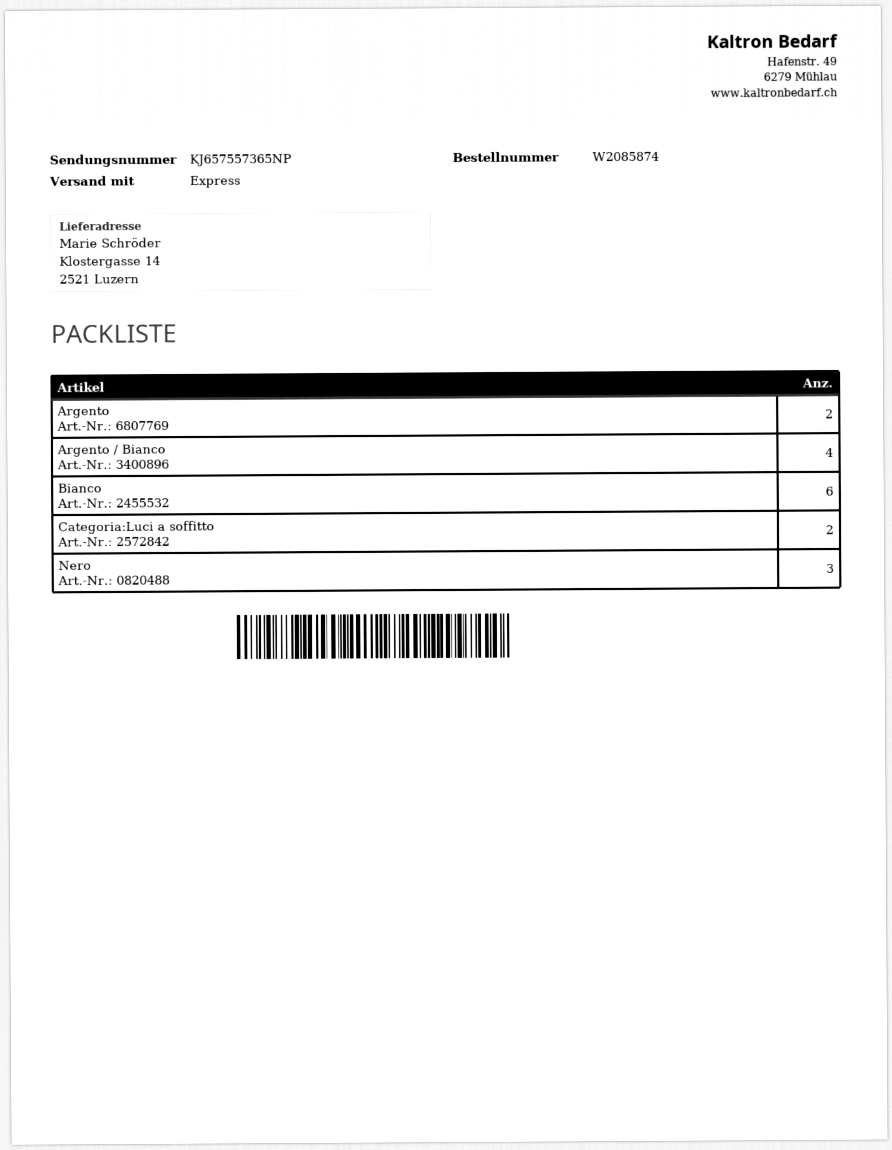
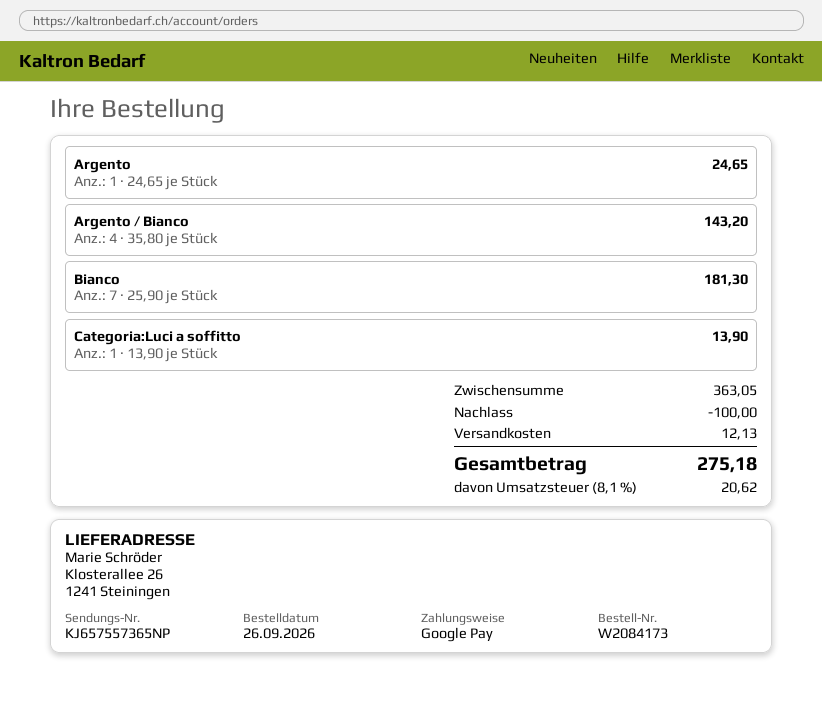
order number: W2085874 -> W2084173
ship to: Klostergasse 14, 2521 Luzern -> Klosterallee 26, 1241 Steiningen
Argento: 2 -> 1
Bianco: 6 -> 7
Categoria:Luci a soffitto: 2 -> 1
Nero: 3 -> none

